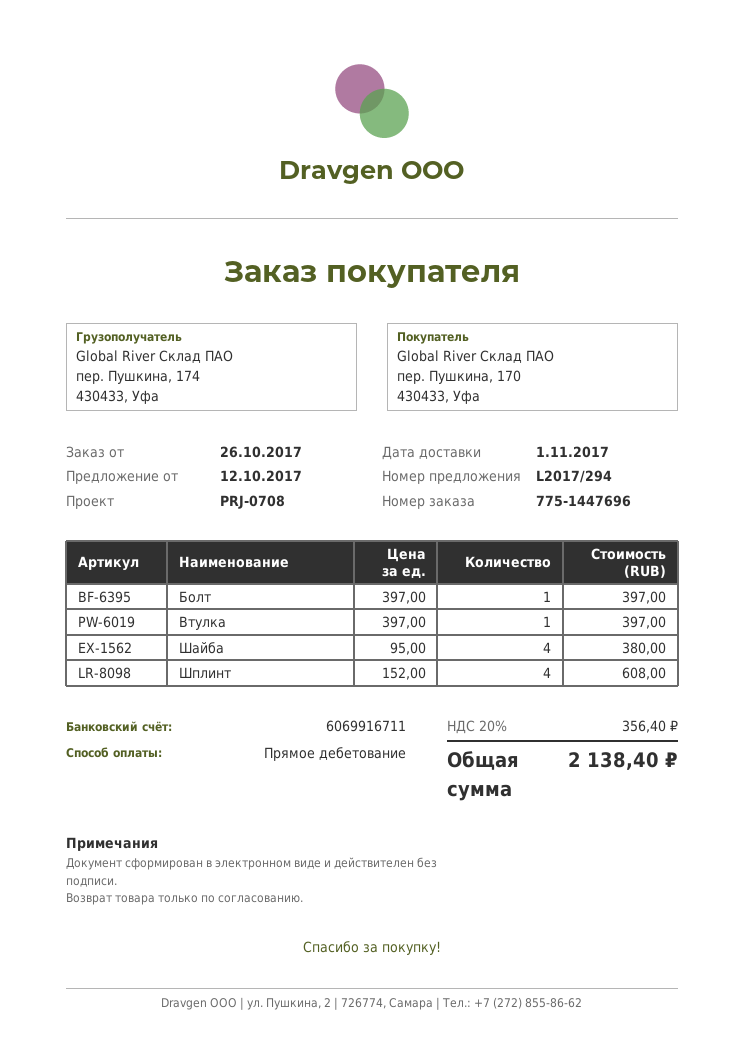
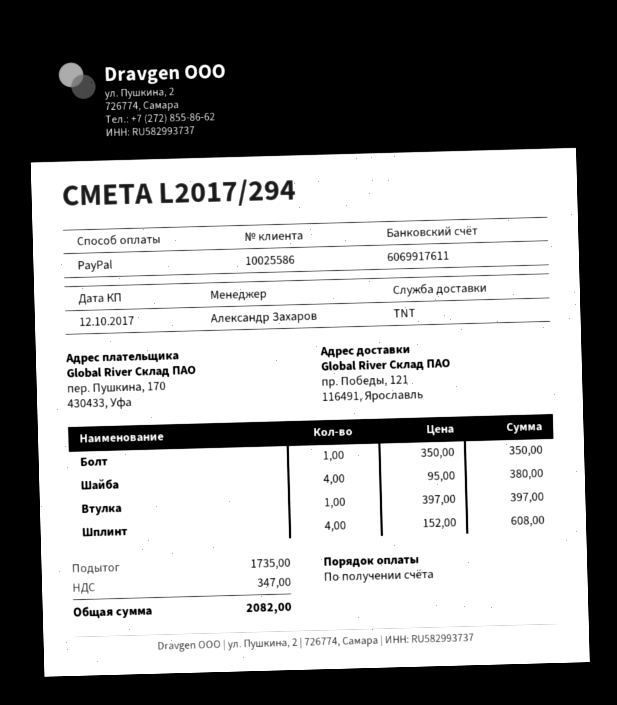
payment method: direct debit -> PayPal
bank account: 6069916711 -> 6069917611
ship to: пер. Пушкина, 174, 430433, Уфа -> пр. Победы, 121, 116491, Ярославль
Болт: 1 x 397.00 = 397.00 -> 1 x 350.00 = 350.00
tax: 356.40 -> 347.00
total: 2138.40 -> 2082.00

